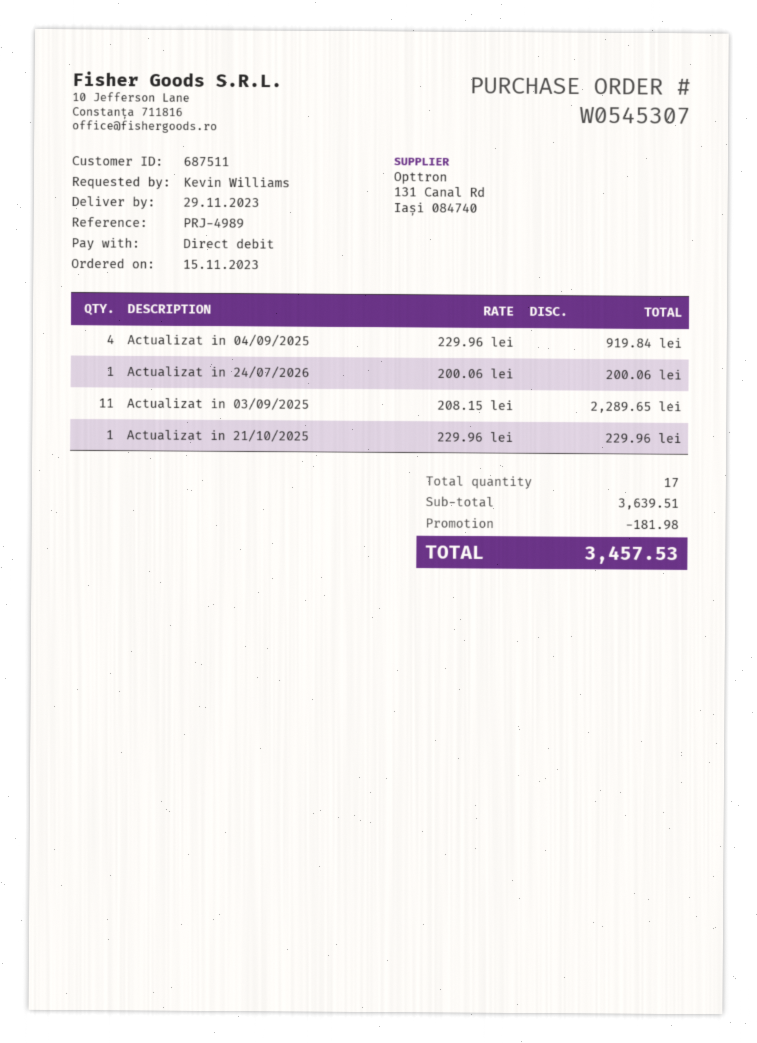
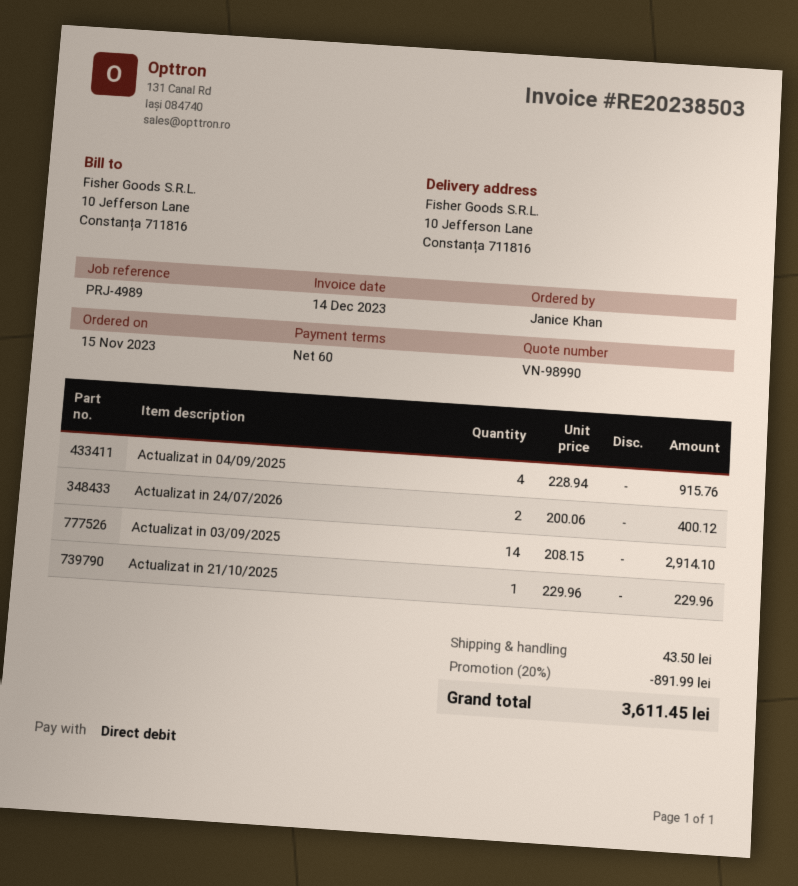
ordered by: Kevin Williams -> Janice Khan
Actualizat in 04/09/2025: 4 x 229.96 = 919.84 -> 4 x 228.94 = 915.76
Actualizat in 24/07/2026: 1 x 200.06 = 200.06 -> 2 x 200.06 = 400.12
Actualizat in 03/09/2025: 11 x 208.15 = 2289.65 -> 14 x 208.15 = 2914.10
discount: 181.98 -> 891.99
shipping: none -> 43.50
total: 3457.53 -> 3611.45

